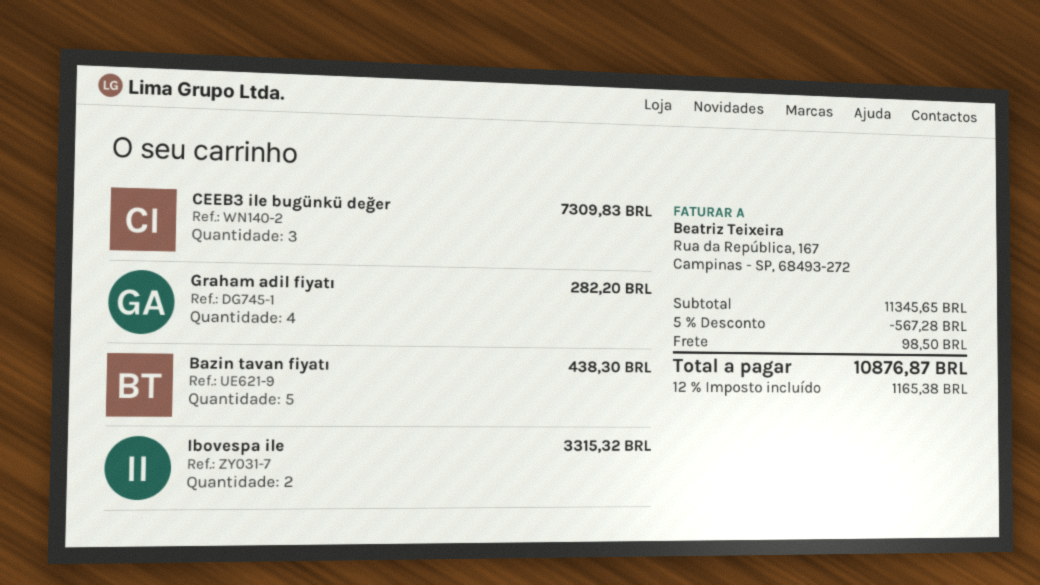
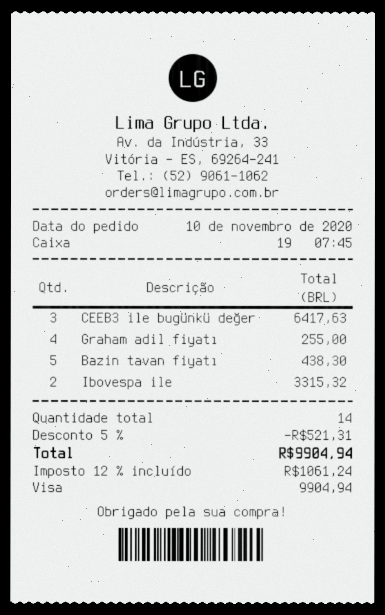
CEEB3 ile bugünkü değer: 3 for 7309.83 -> 3 for 6417.63
Graham adil fiyatı: 4 for 282.20 -> 4 for 255.00
discount: 5% = 567.28 -> 5% = 521.31
shipping: 98.50 -> none
tax: 12% = 1165.38 -> 12% = 1061.24
total: 10876.87 -> 9904.94

